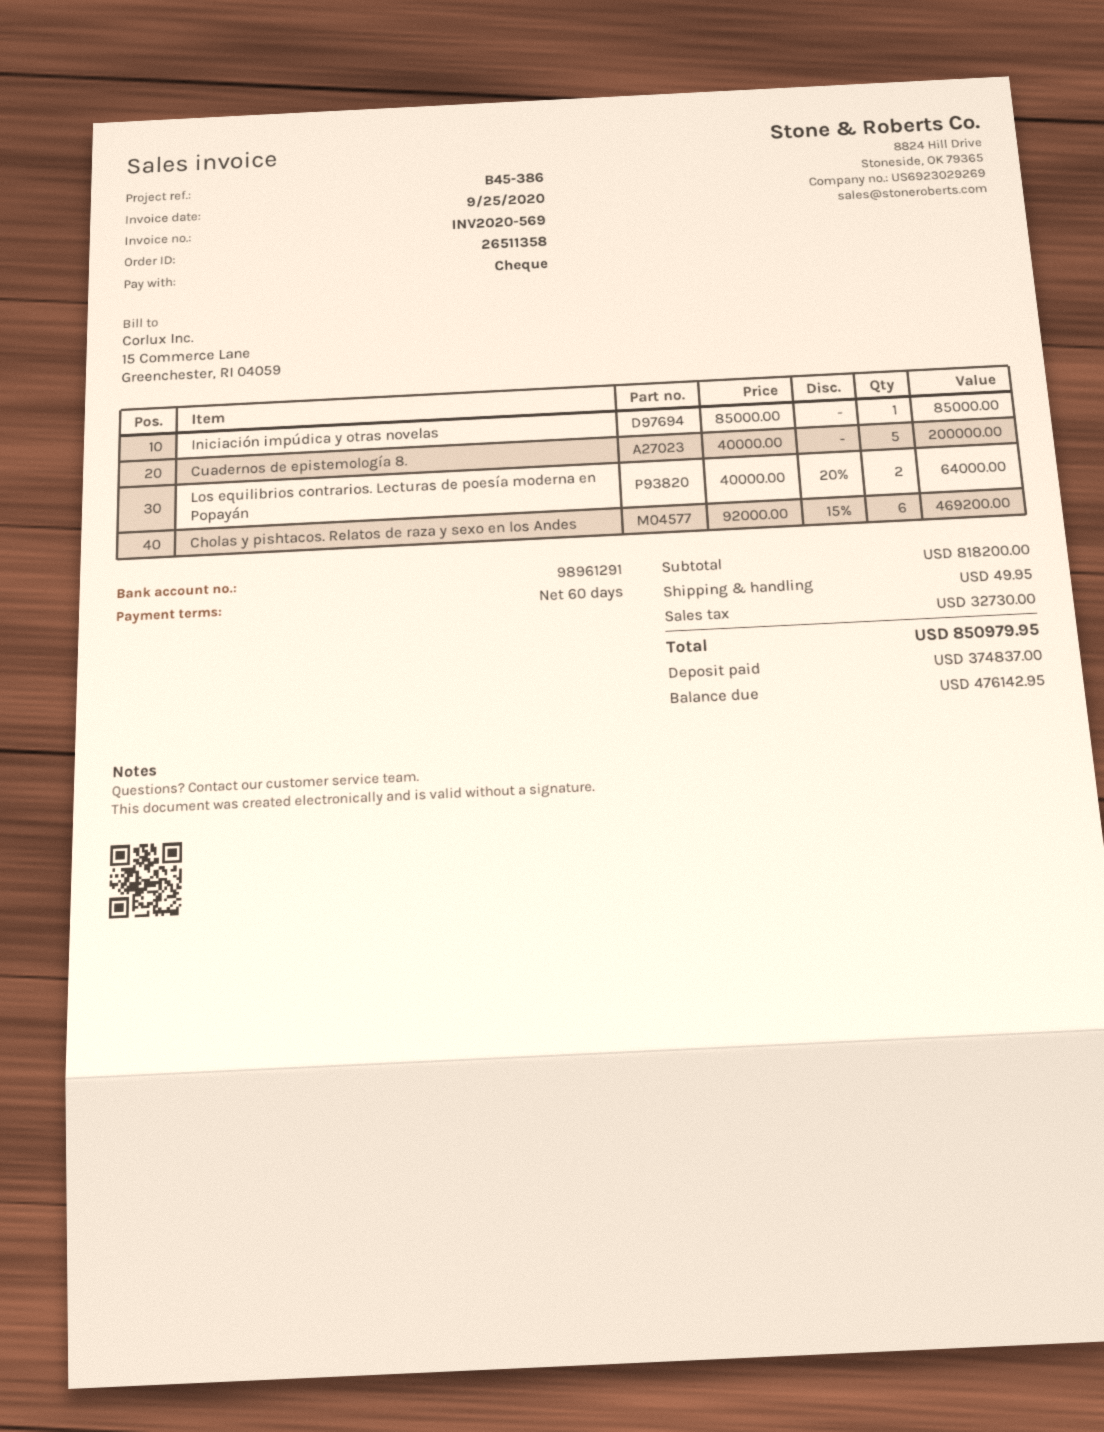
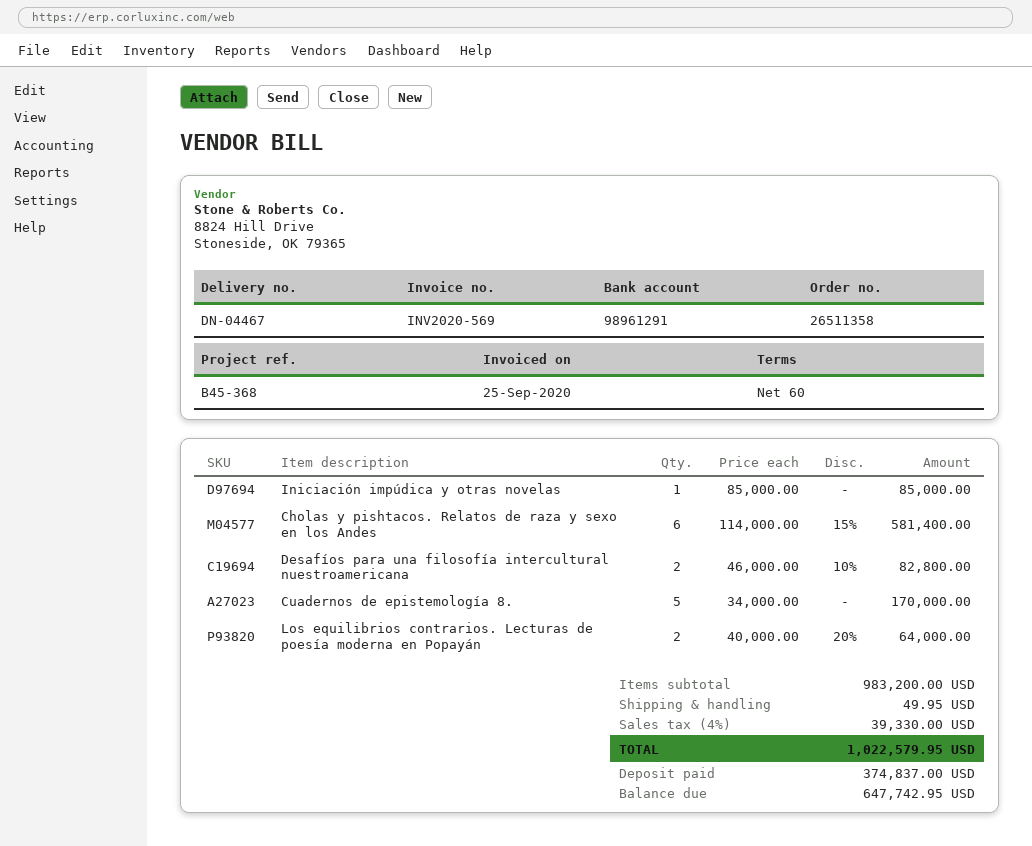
reference: B45-386 -> B45-368
Cuadernos de epistemología 8.: 5 x 40000.00 = 200000.00 -> 5 x 34000.00 = 170000.00
Cholas y pishtacos. Relatos de raza y sexo en los Andes: 6 x 92000.00 - 15% = 469200.00 -> 6 x 114000.00 - 15% = 581400.00
Desafíos para una filosofía intercultural nuestroamericana: none -> 2 x 46000.00 - 10% = 82800.00
subtotal: 818200.00 -> 983200.00
tax: 32730.00 -> 39330.00
total: 850979.95 -> 1022579.95
balance: 476142.95 -> 647742.95

